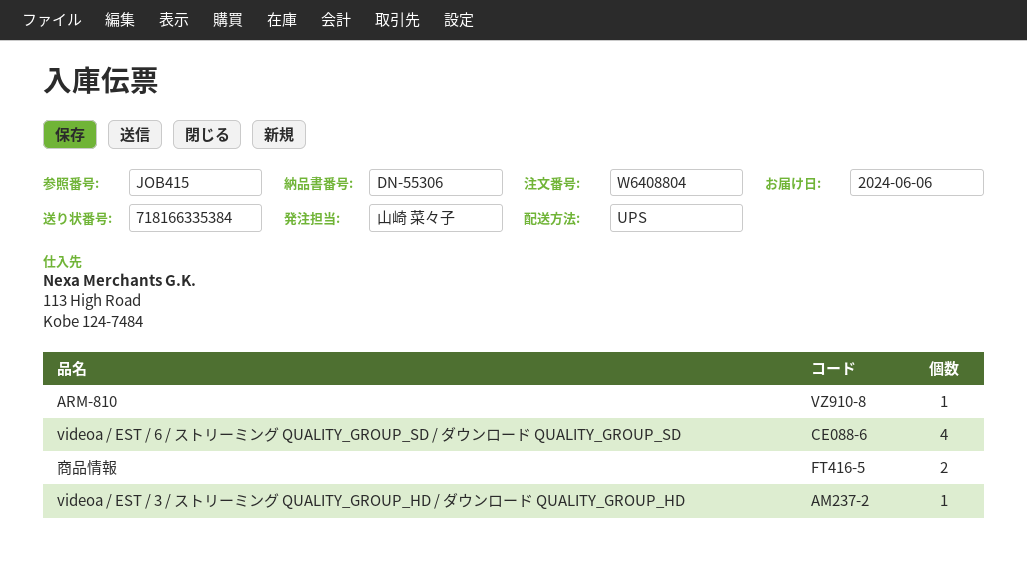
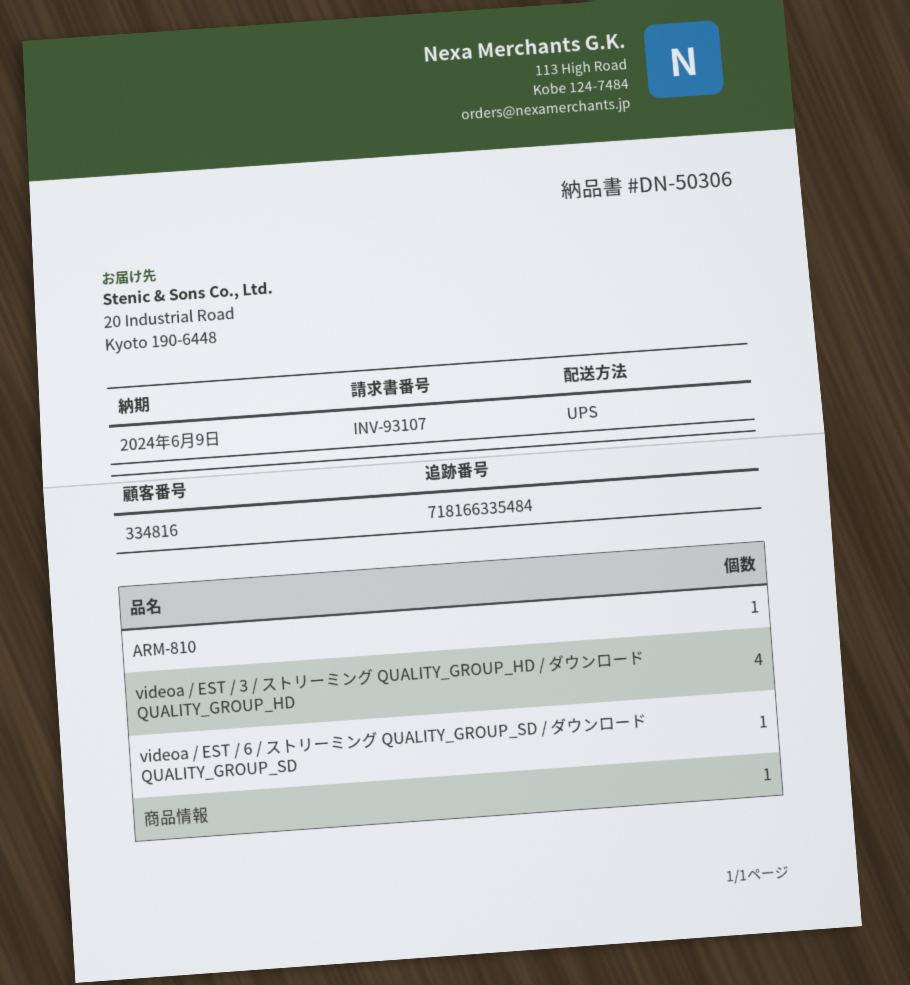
delivery note number: DN-55306 -> DN-50306
delivery date: 2024-06-06 -> 2024-06-09
tracking number: 718166335384 -> 718166335484
videoa / EST / 6 / ストリーミング QUALITY_GROUP_SD / ダウンロード QUALITY_GROUP_SD: 4 -> 1
商品情報: 2 -> 1
videoa / EST / 3 / ストリーミング QUALITY_GROUP_HD / ダウンロード QUALITY_GROUP_HD: 1 -> 4

